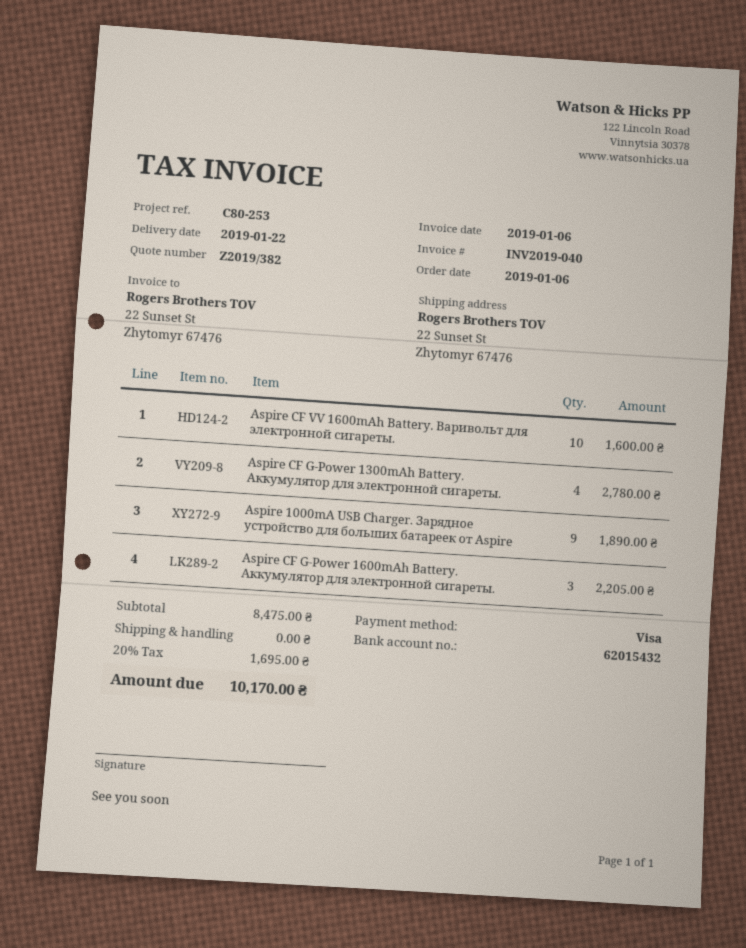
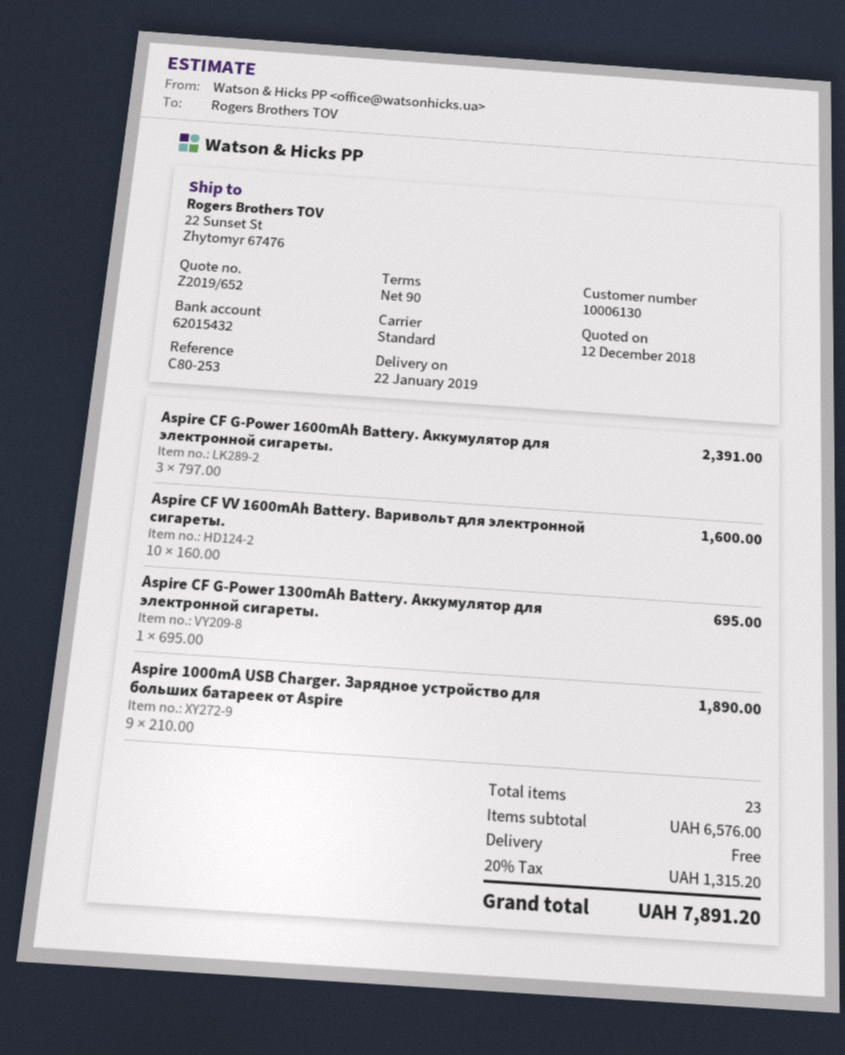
quote number: Z2019/382 -> Z2019/652
Aspire CF G-Power 1300mAh Battery. Аккумулятор для электронной сигареты.: 4 for 2780.00 -> 1 for 695.00
Aspire CF G-Power 1600mAh Battery. Аккумулятор для электронной сигареты.: 3 for 2205.00 -> 3 for 2391.00
subtotal: 8475.00 -> 6576.00
tax: 20% = 1695.00 -> 20% = 1315.20
total: 10170.00 -> 7891.20

